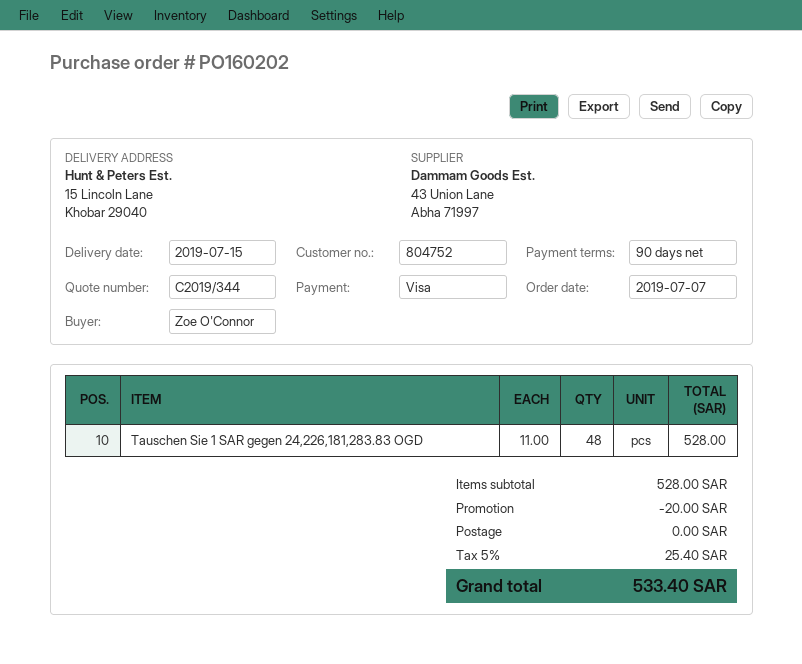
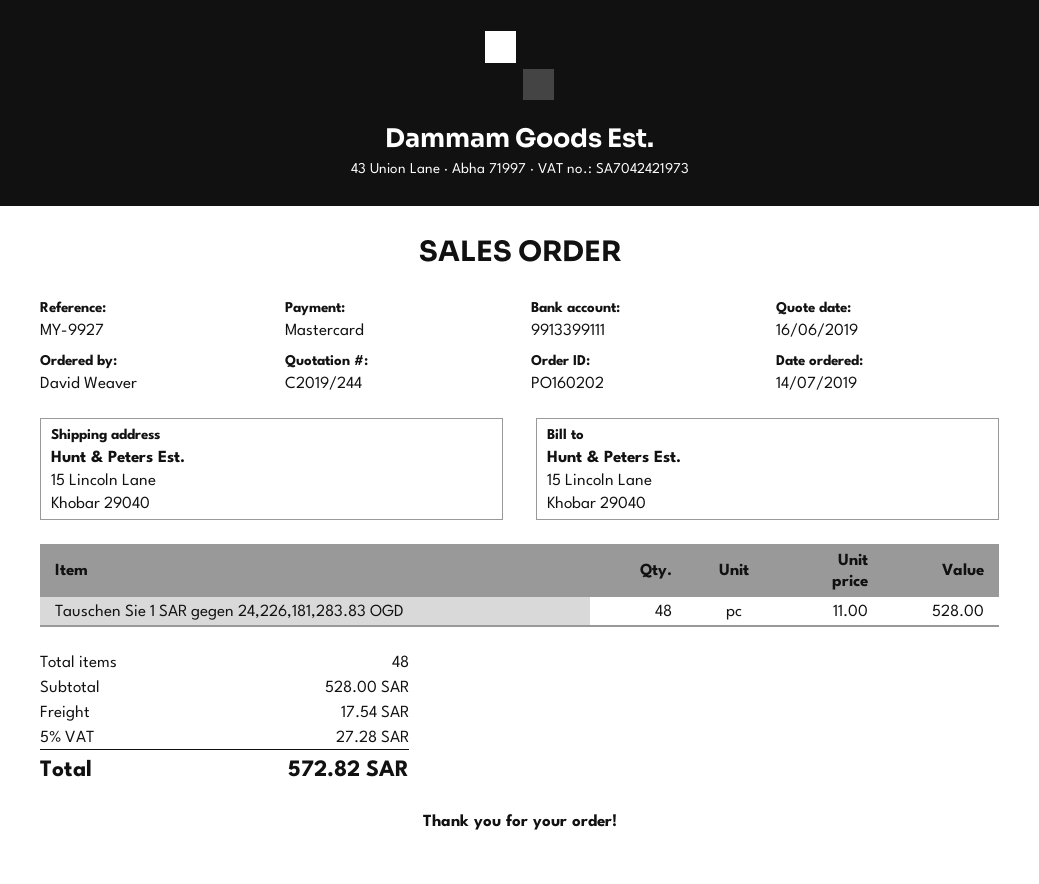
quote number: C2019/344 -> C2019/244
order date: 2019-07-07 -> 2019-07-14
ordered by: Zoe O'Connor -> David Weaver
payment method: Visa -> Mastercard
discount: 20.00 -> none
shipping: 0.00 -> 17.54
tax: 5% = 25.40 -> 5% = 27.28
total: 533.40 -> 572.82

